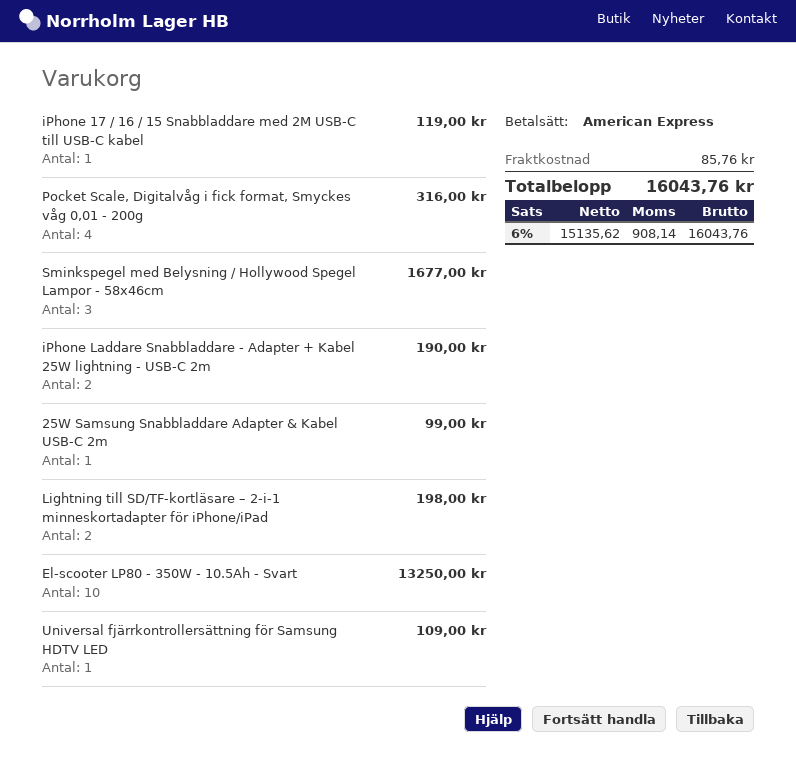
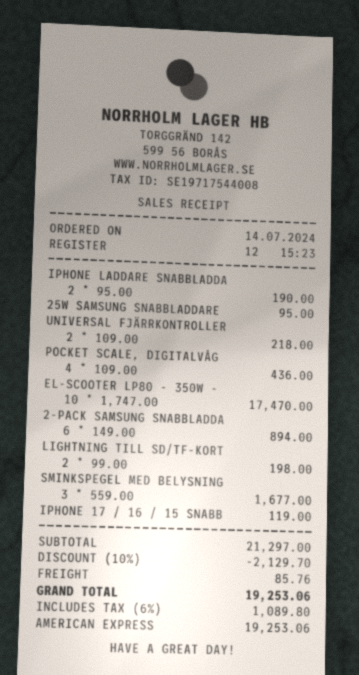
Pocket Scale, Digitalvåg i fick format, Smyckes våg 0,01 - 200g: 4 for 316.00 -> 4 for 436.00
25W Samsung Snabbladdare Adapter & Kabel USB-C 2m: 1 for 99.00 -> 1 for 95.00
El-scooter LP80 - 350W - 10.5Ah - Svart: 10 for 13250.00 -> 10 for 17470.00
Universal fjärrkontrollersättning för Samsung HDTV LED: 1 for 109.00 -> 2 for 218.00
2-PACK SAMSUNG SNABBLADDA: none -> 6 for 894.00
discount: none -> 10% = 2129.70
tax: 6% = 908.14 -> 6% = 1089.80
total: 16043.76 -> 19253.06

